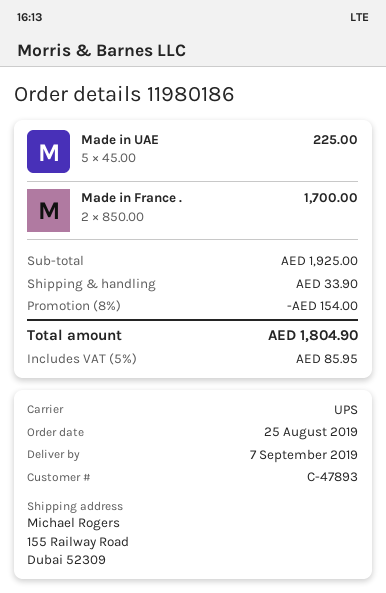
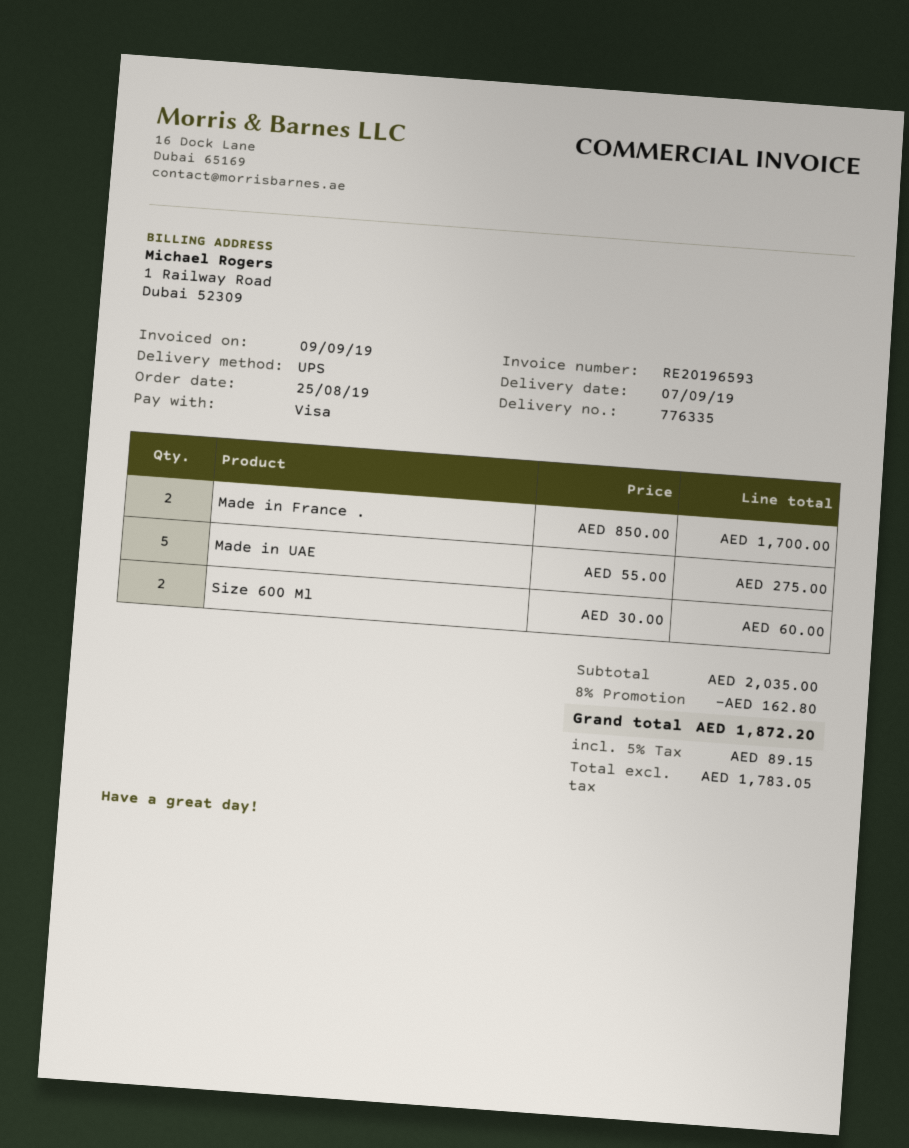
Made in UAE: 5 x 45.00 = 225.00 -> 5 x 55.00 = 275.00
Size 600 Ml: none -> 2 x 30.00 = 60.00
subtotal: 1925.00 -> 2035.00
discount: 8% = 154.00 -> 8% = 162.80
shipping: 33.90 -> none
tax: 5% = 85.95 -> 5% = 89.15
total: 1804.90 -> 1872.20

